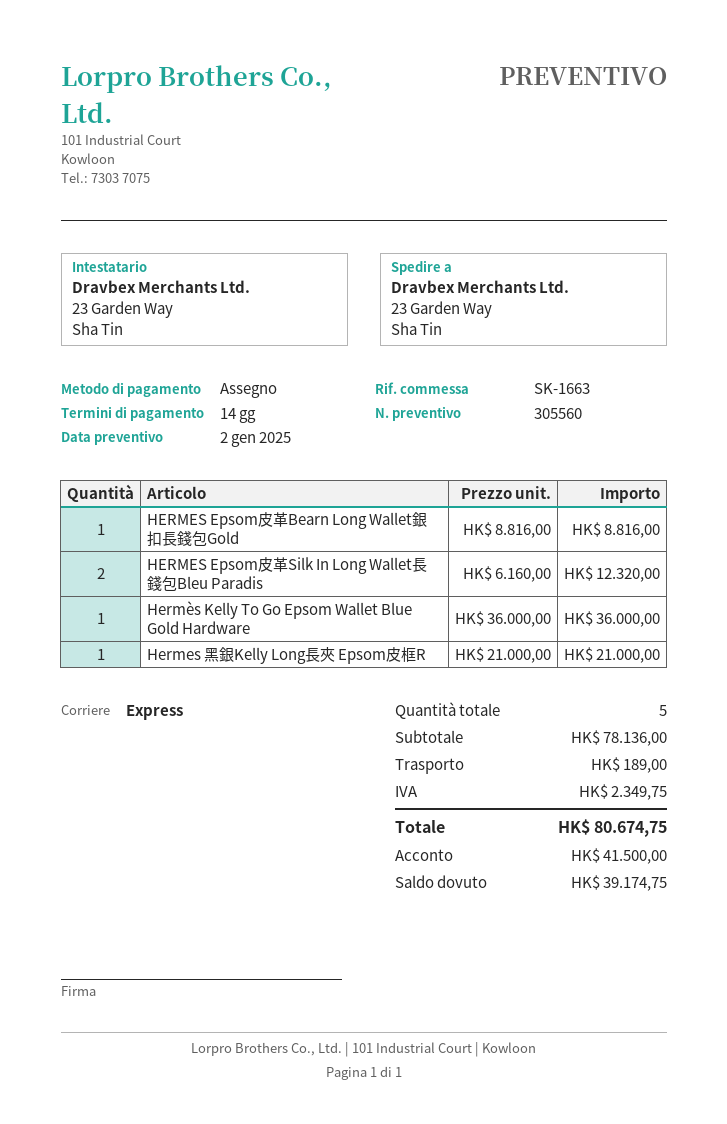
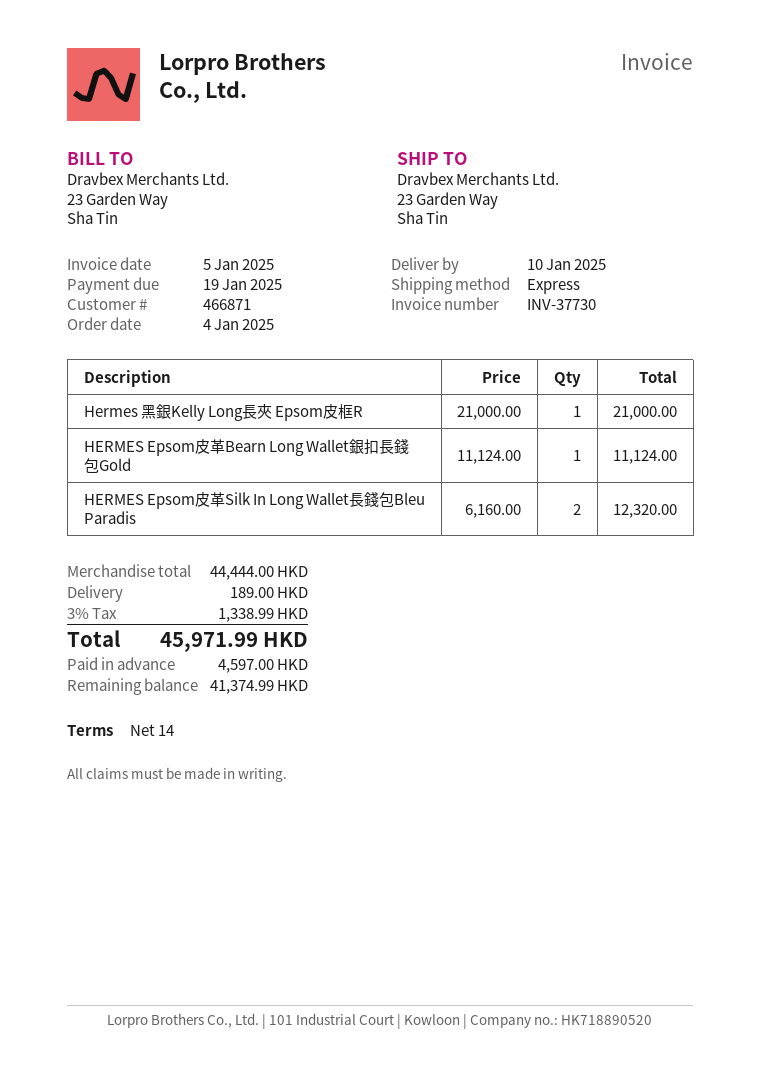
HERMES Epsom皮革Bearn Long Wallet銀扣長錢包Gold: 1 x 8816.00 = 8816.00 -> 1 x 11124.00 = 11124.00
Hermès Kelly To Go Epsom Wallet Blue Gold Hardware: 1 x 36000.00 = 36000.00 -> none
subtotal: 78136.00 -> 44444.00
tax: 2349.75 -> 1338.99
total: 80674.75 -> 45971.99
deposit: 41500.00 -> 4597.00
balance: 39174.75 -> 41374.99

